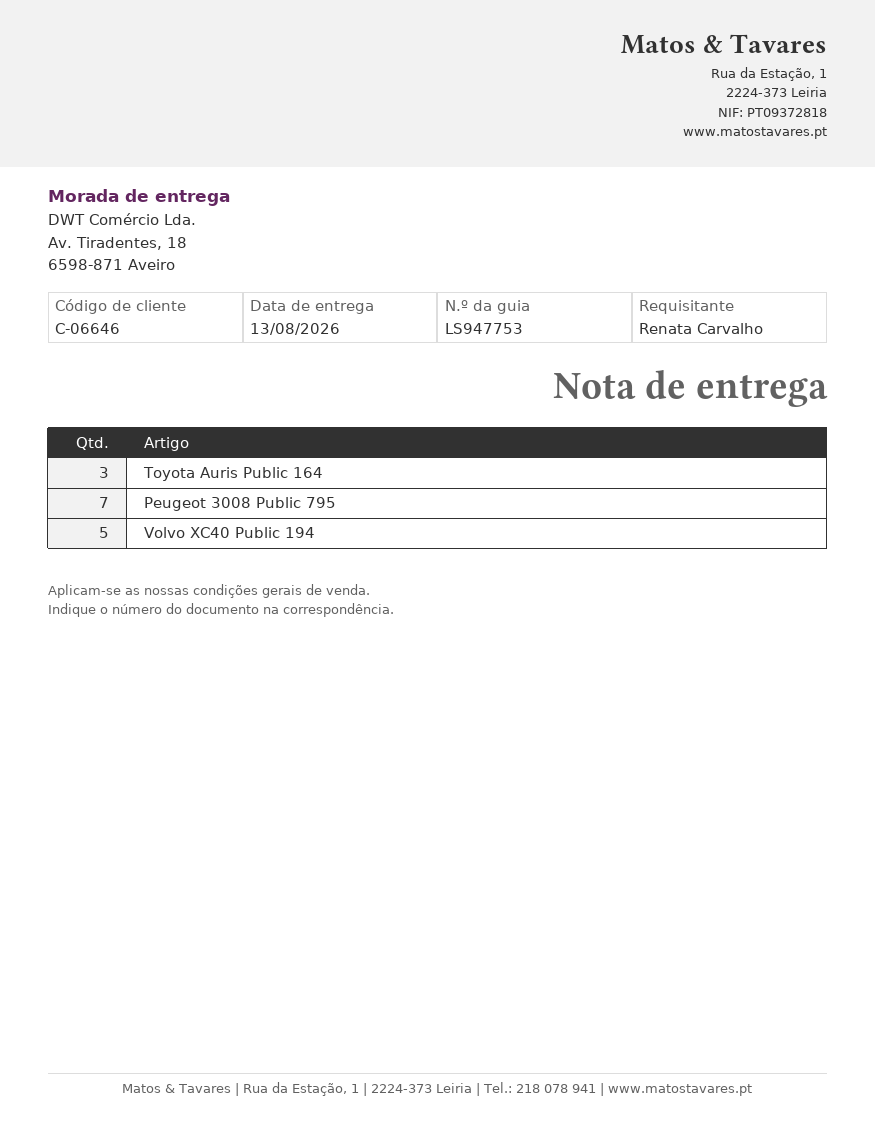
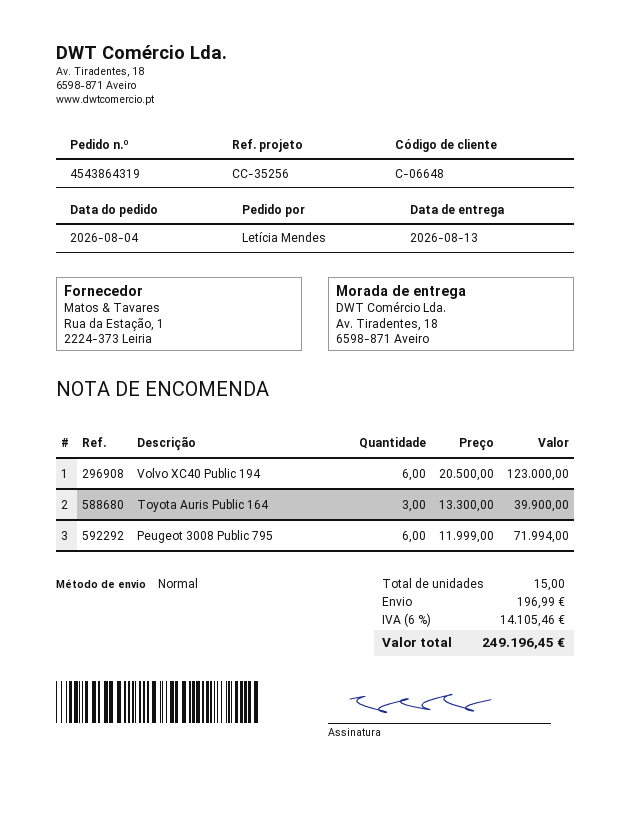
customer number: C-06646 -> C-06648
ordered by: Renata Carvalho -> Letícia Mendes
Peugeot 3008 Public 795: 7 -> 6
Volvo XC40 Public 194: 5 -> 6

